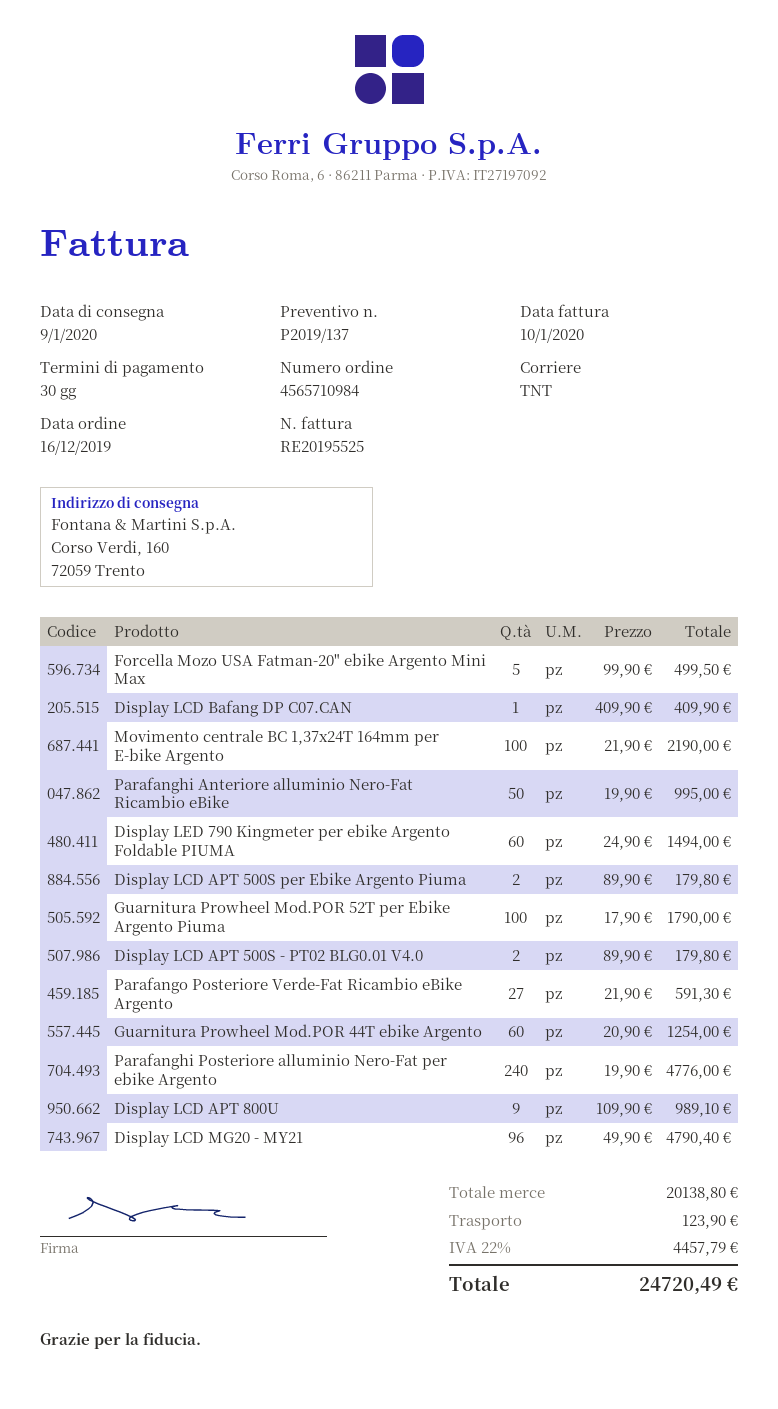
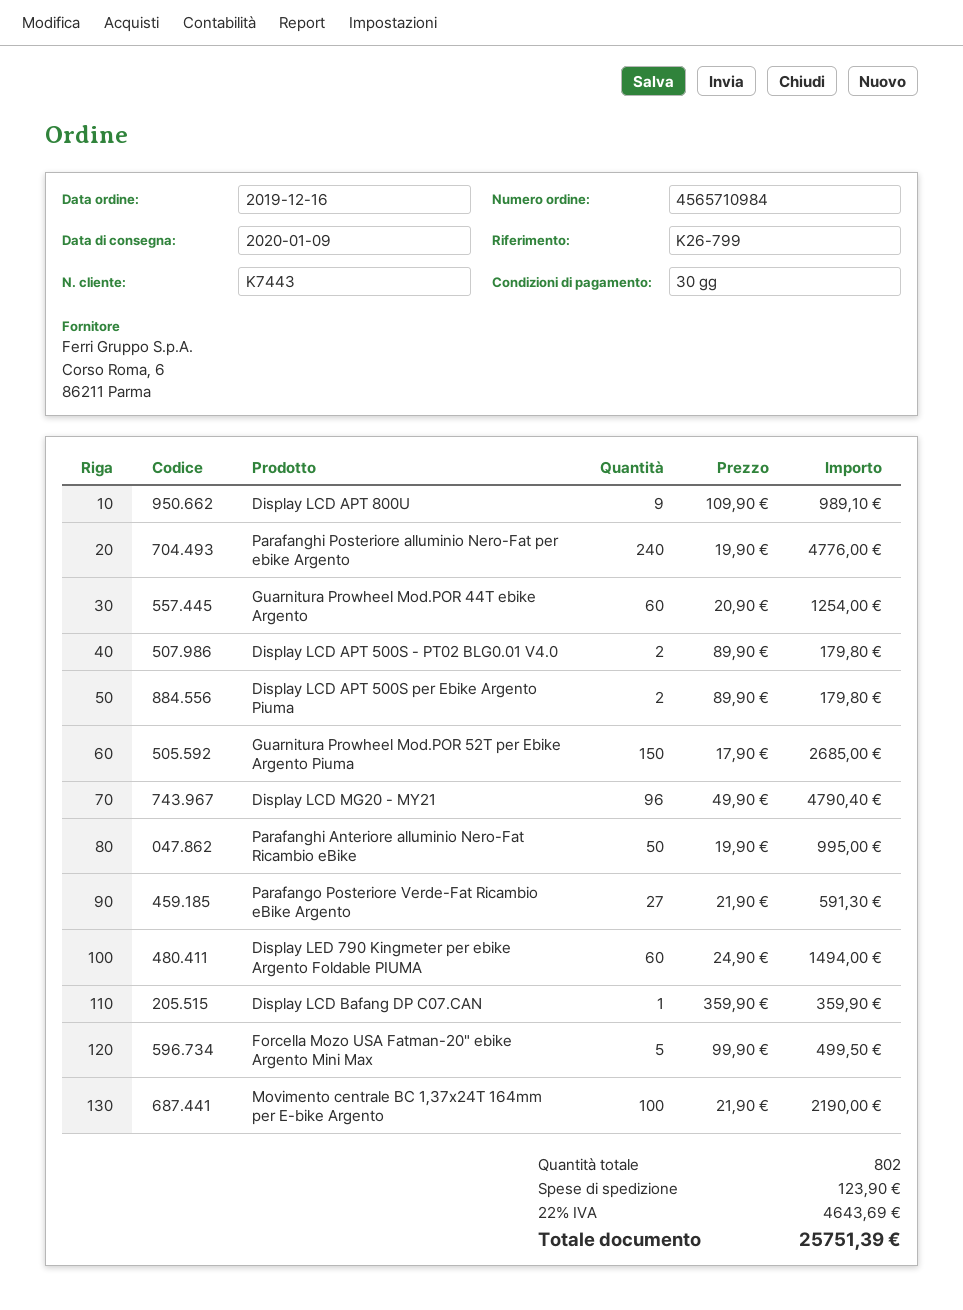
Display LCD Bafang DP C07.CAN: 1 x 409.90 = 409.90 -> 1 x 359.90 = 359.90
Guarnitura Prowheel Mod.POR 52T per Ebike Argento Piuma: 100 x 17.90 = 1790.00 -> 150 x 17.90 = 2685.00
tax: 22% = 4457.79 -> 22% = 4643.69
total: 24720.49 -> 25751.39

